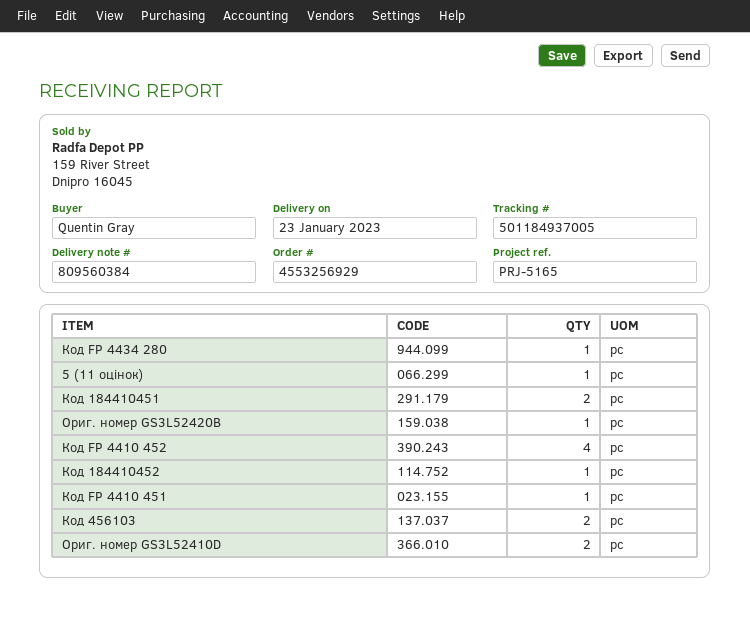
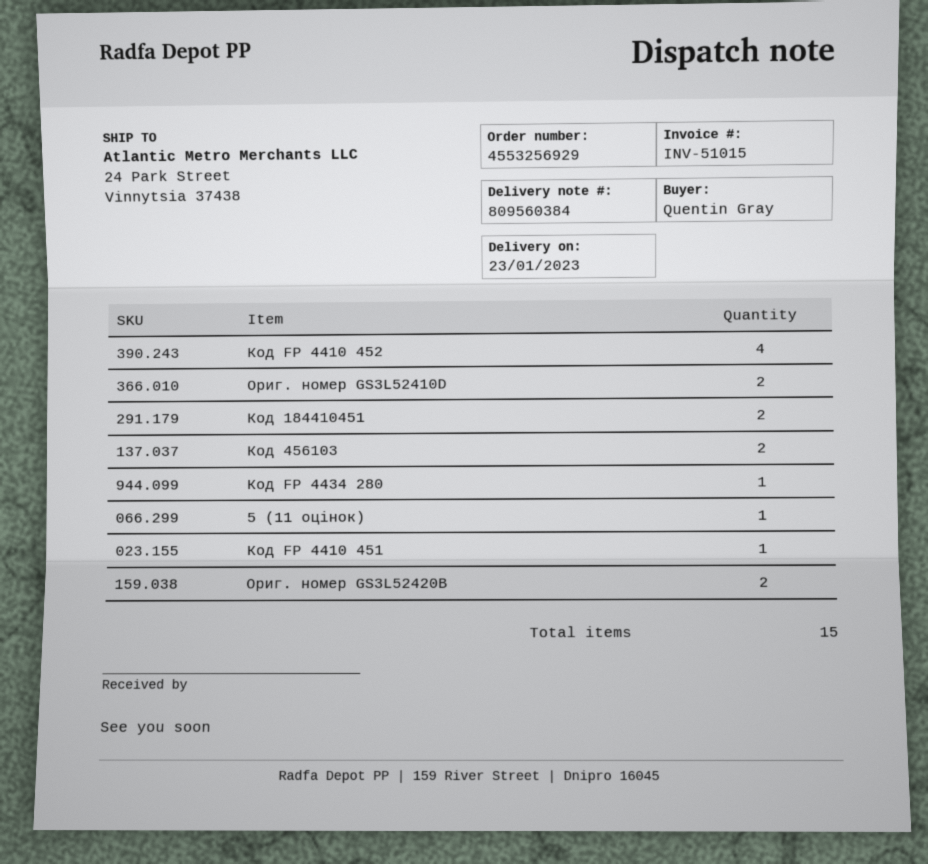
Ориг. номер GS3L52420B: 1 -> 2
Код 184410452: 1 -> none

